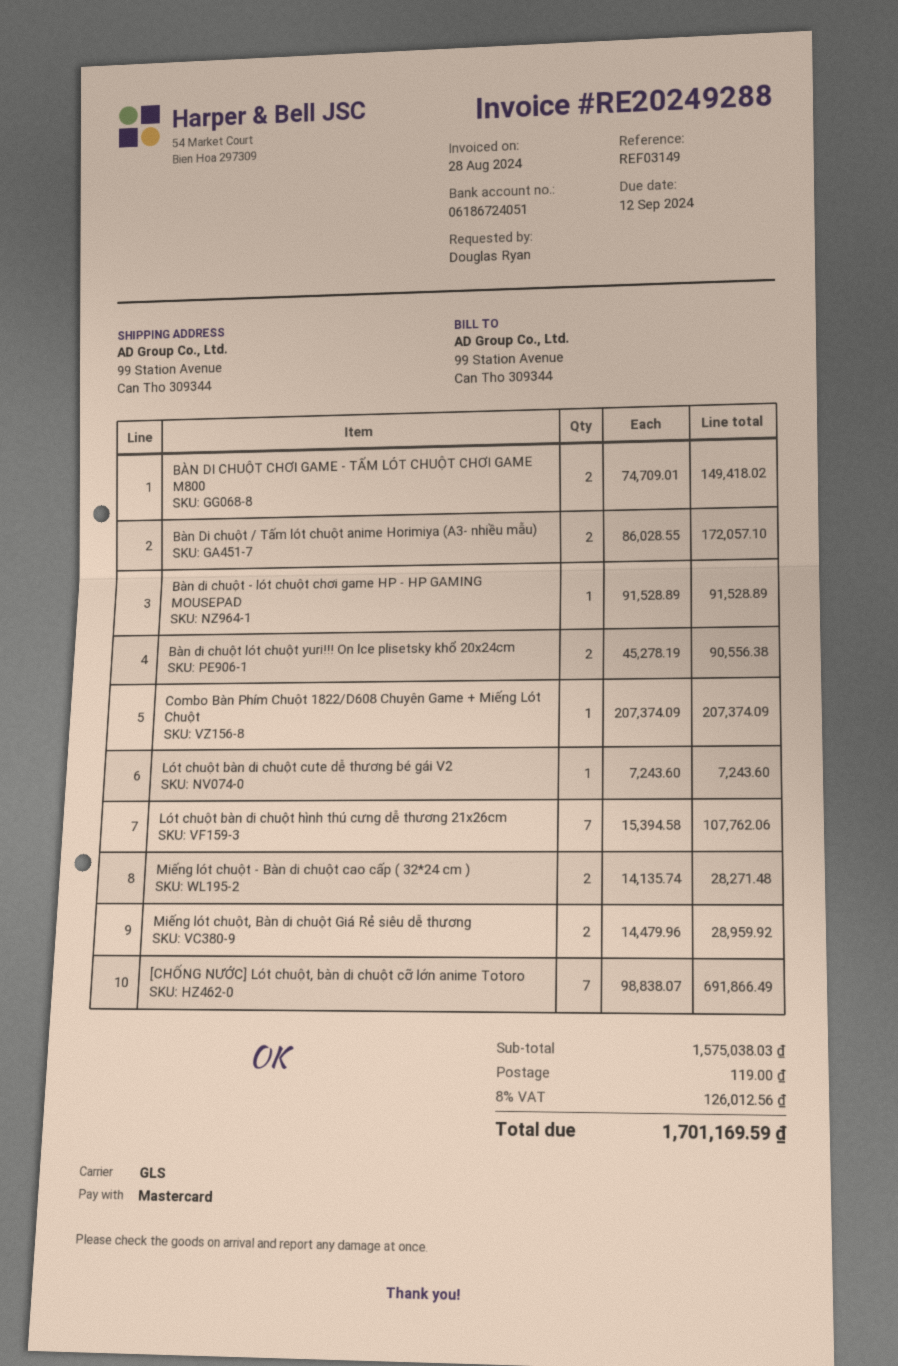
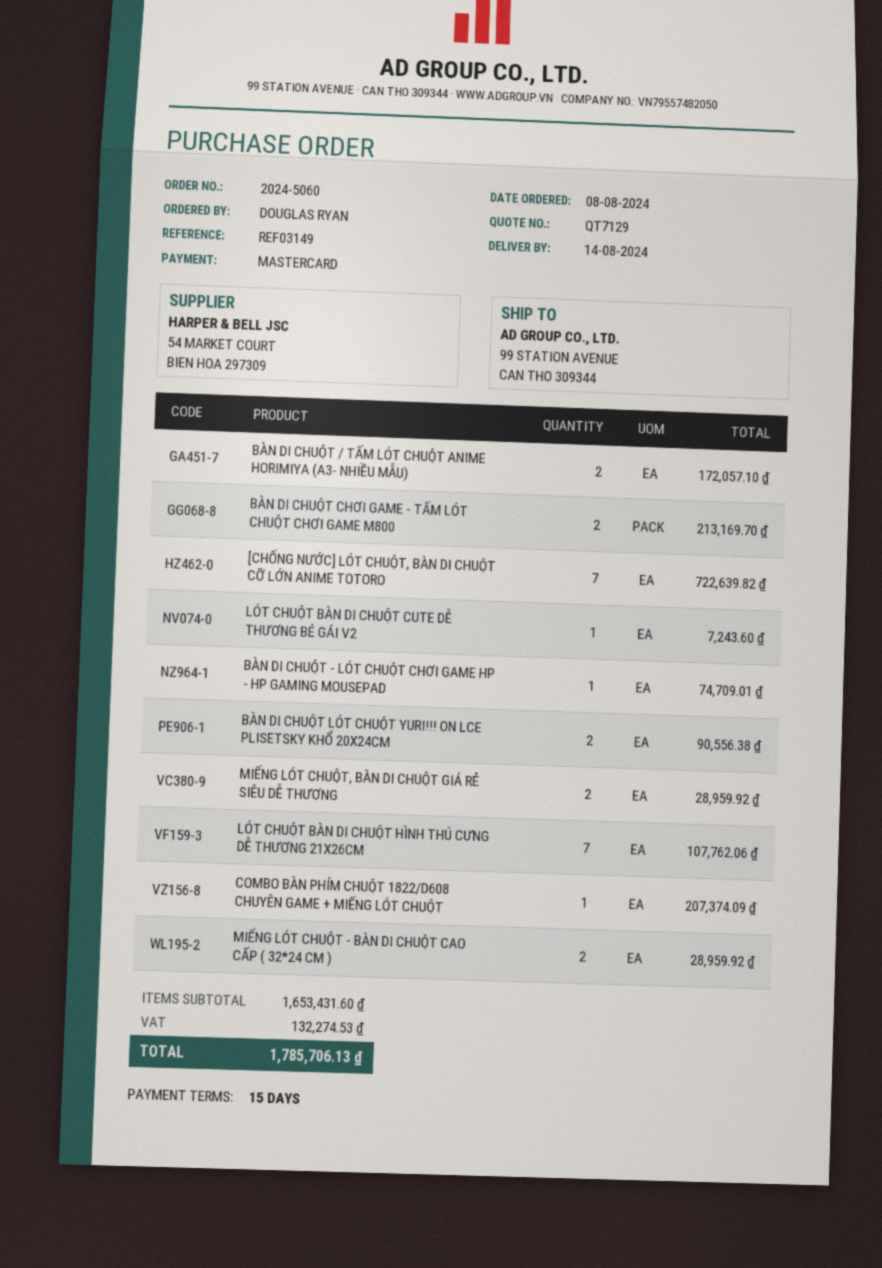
BÀN DI CHUỘT CHƠI GAME - TẤM LÓT CHUỘT CHƠI GAME M800: 2 for 149418.02 -> 2 for 213169.70
Bàn di chuột - lót chuột chơi game HP - HP GAMING MOUSEPAD: 1 for 91528.89 -> 1 for 74709.01
Miếng lót chuột - Bàn di chuột cao cấp ( 32*24 cm ): 2 for 28271.48 -> 2 for 28959.92
[CHỐNG NƯỚC] Lót chuột, bàn di chuột cỡ lớn anime Totoro: 7 for 691866.49 -> 7 for 722639.82
subtotal: 1575038.03 -> 1653431.60
shipping: 119.00 -> none
tax: 126012.56 -> 132274.53
total: 1701169.59 -> 1785706.13

